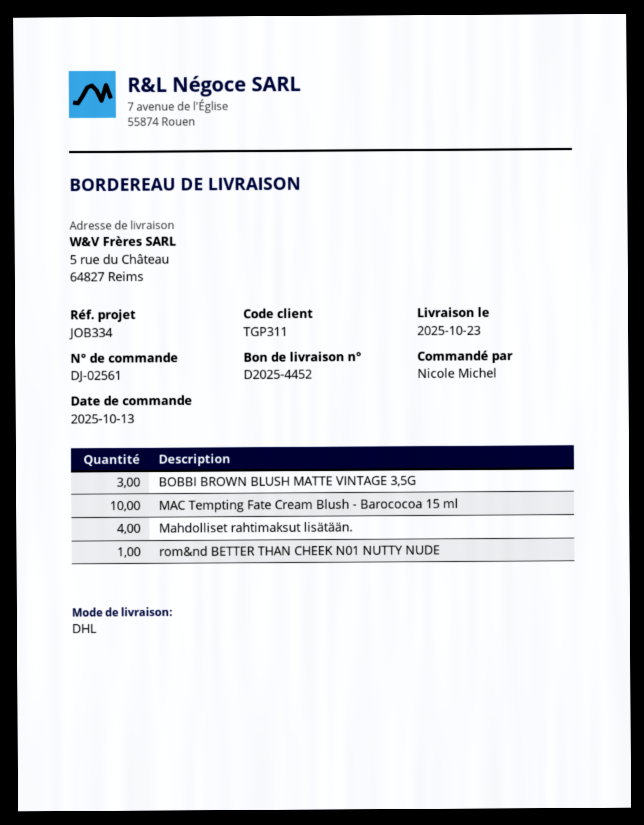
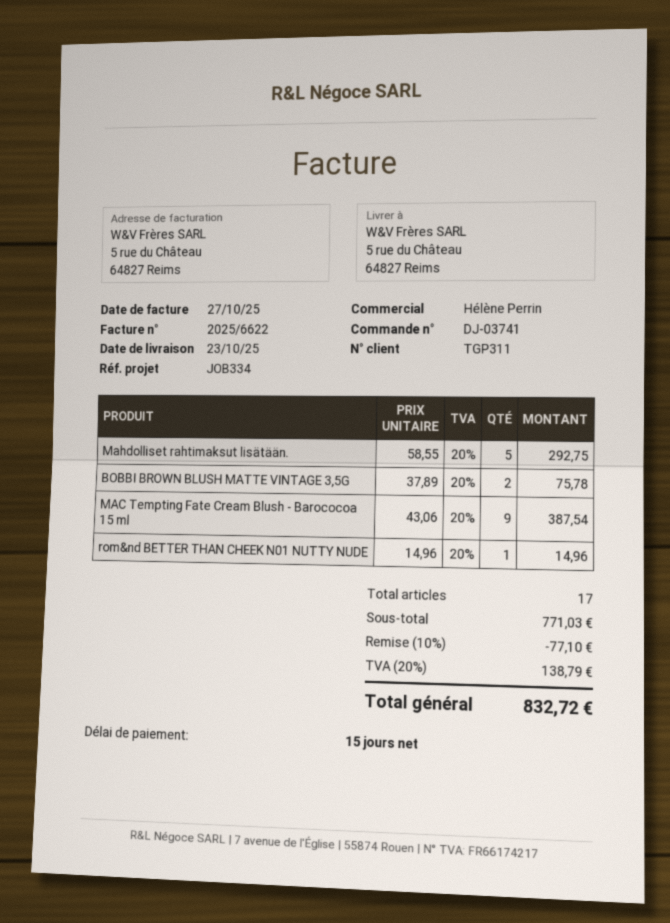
order number: DJ-02561 -> DJ-03741
BOBBI BROWN BLUSH MATTE VINTAGE 3,5G: 3 -> 2
MAC Tempting Fate Cream Blush - Barococoa 15 ml: 10 -> 9
Mahdolliset rahtimaksut lisätään.: 4 -> 5

